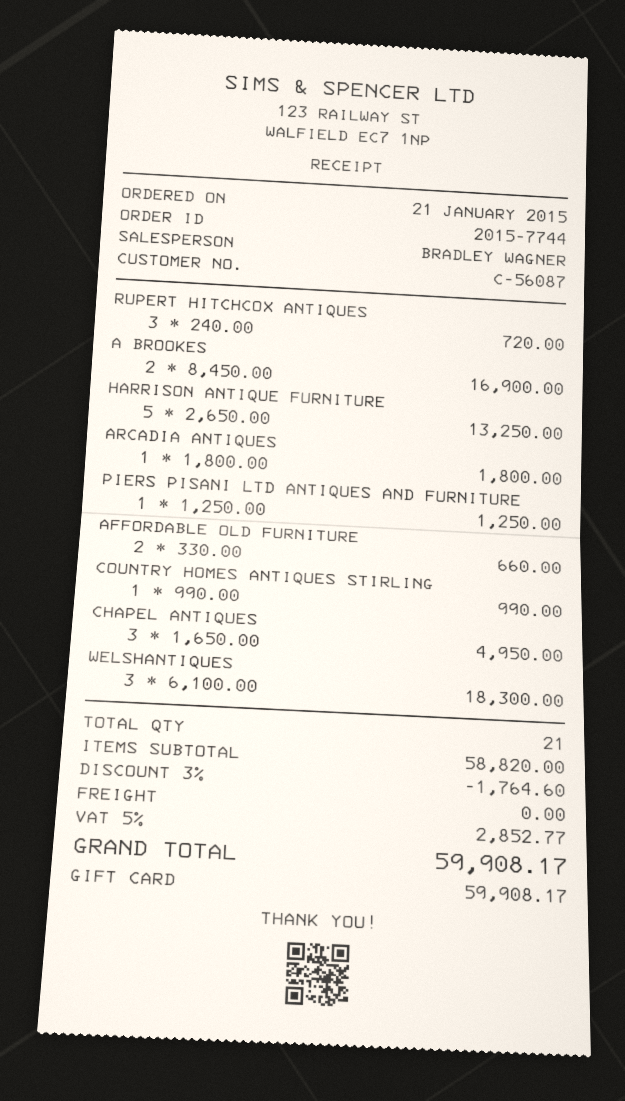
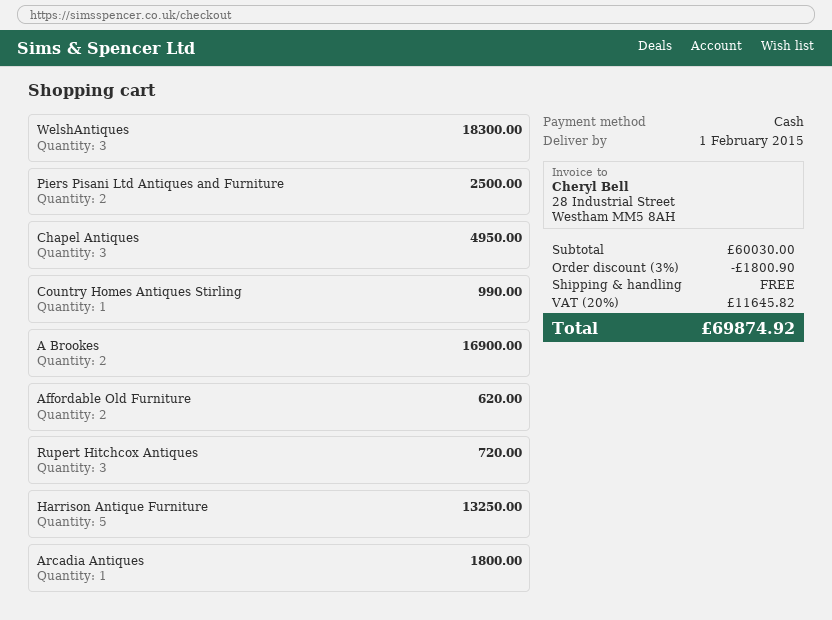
payment method: gift card -> cash
PIERS PISANI LTD ANTIQUES AND FURNITURE: 1 for 1250.00 -> 2 for 2500.00
AFFORDABLE OLD FURNITURE: 2 for 660.00 -> 2 for 620.00
subtotal: 58820.00 -> 60030.00
discount: 3% = 1764.60 -> 3% = 1800.90
tax: 5% = 2852.77 -> 20% = 11645.82
total: 59908.17 -> 69874.92

